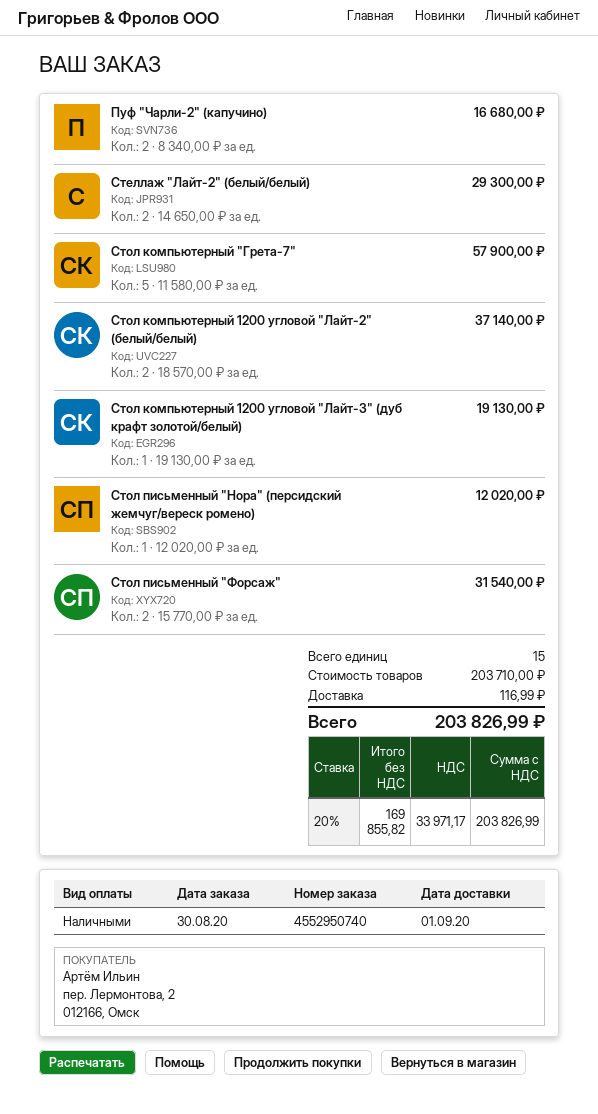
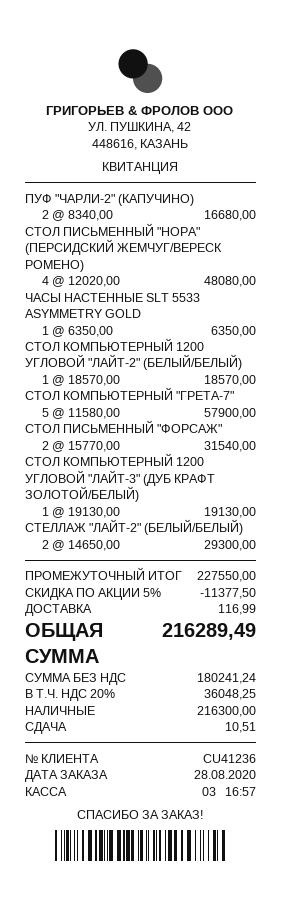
order date: 2020-08-30 -> 2020-08-28
Стол компьютерный 1200 угловой "Лайт-2" (белый/белый): 2 x 18570.00 = 37140.00 -> 1 x 18570.00 = 18570.00
Стол письменный "Нора" (персидский жемчуг/вереск ромено): 1 x 12020.00 = 12020.00 -> 4 x 12020.00 = 48080.00
ЧАСЫ НАСТЕННЫЕ SLT 5533 ASYMMETRY GOLD: none -> 1 x 6350.00 = 6350.00
subtotal: 203710.00 -> 227550.00
discount: none -> 5% = 11377.50
net: 169855.82 -> 180241.24
tax: 20% = 33971.17 -> 20% = 36048.25
total: 203826.99 -> 216289.49

